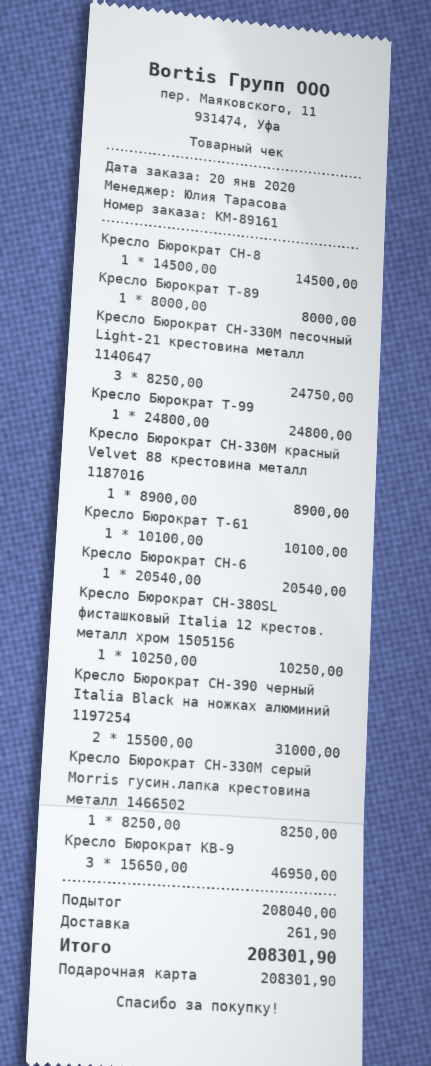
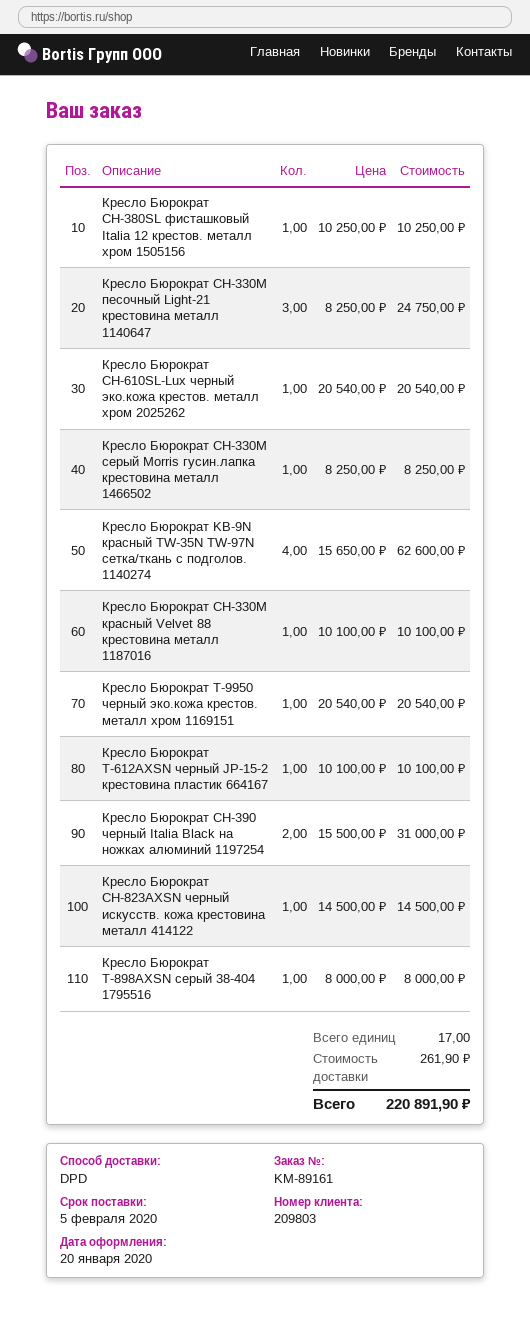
Кресло Бюрократ T-99: 1 x 24800.00 = 24800.00 -> 1 x 20540.00 = 20540.00
Кресло Бюрократ CH-330M красный Velvet 88 крестовина металл 1187016: 1 x 8900.00 = 8900.00 -> 1 x 10100.00 = 10100.00
Кресло Бюрократ KB-9: 3 x 15650.00 = 46950.00 -> 4 x 15650.00 = 62600.00
total: 208301.90 -> 220891.90

